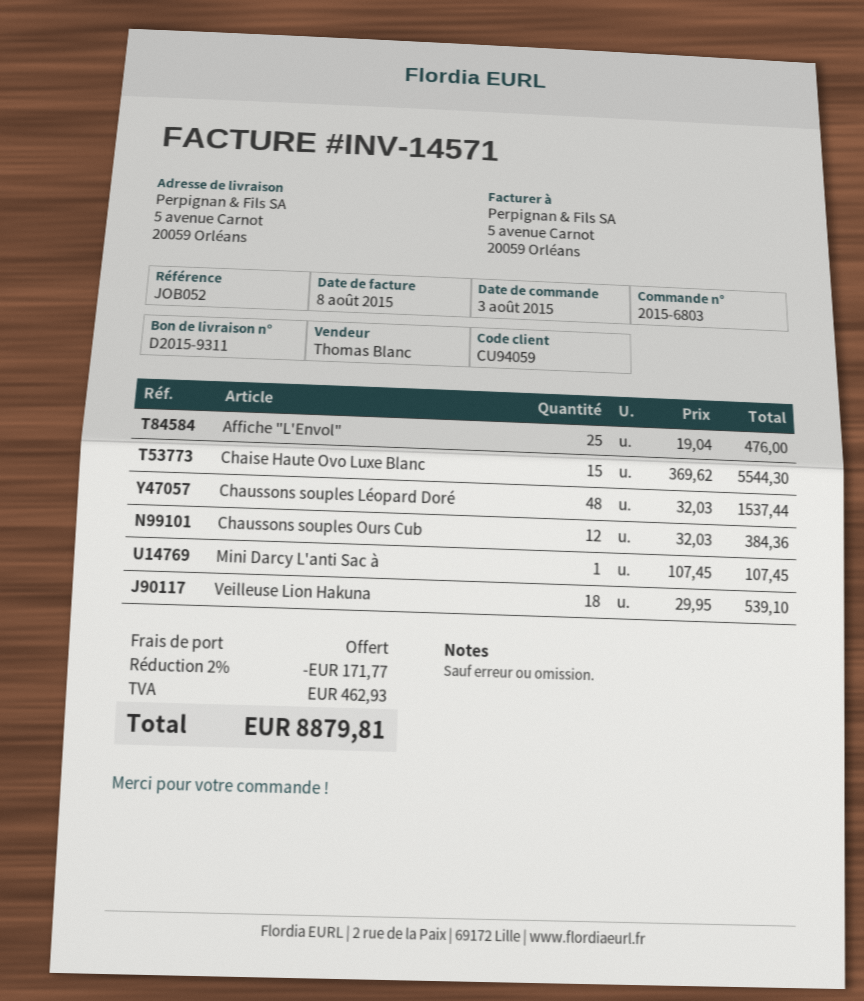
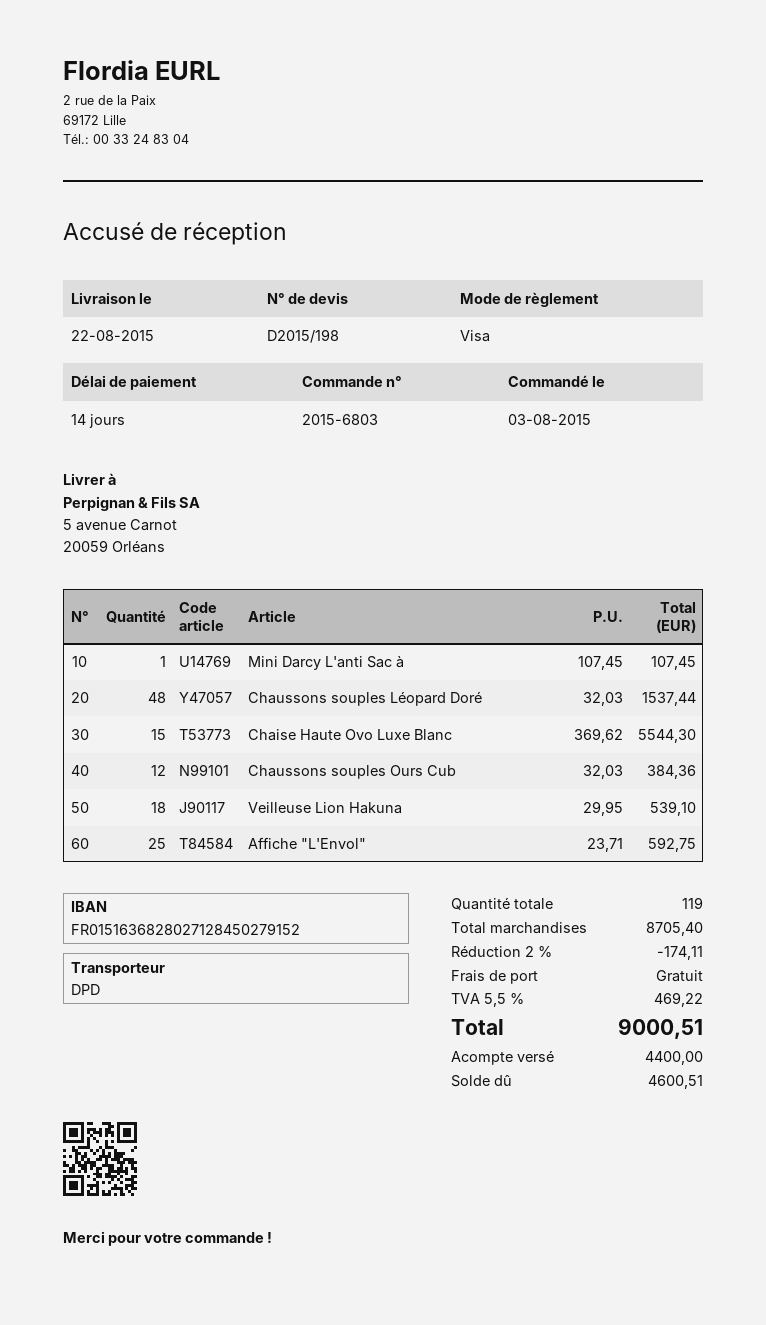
Affiche "L'Envol": 25 x 19.04 = 476.00 -> 25 x 23.71 = 592.75
discount: 2% = 171.77 -> 2% = 174.11
tax: 462.93 -> 469.22
total: 8879.81 -> 9000.51

